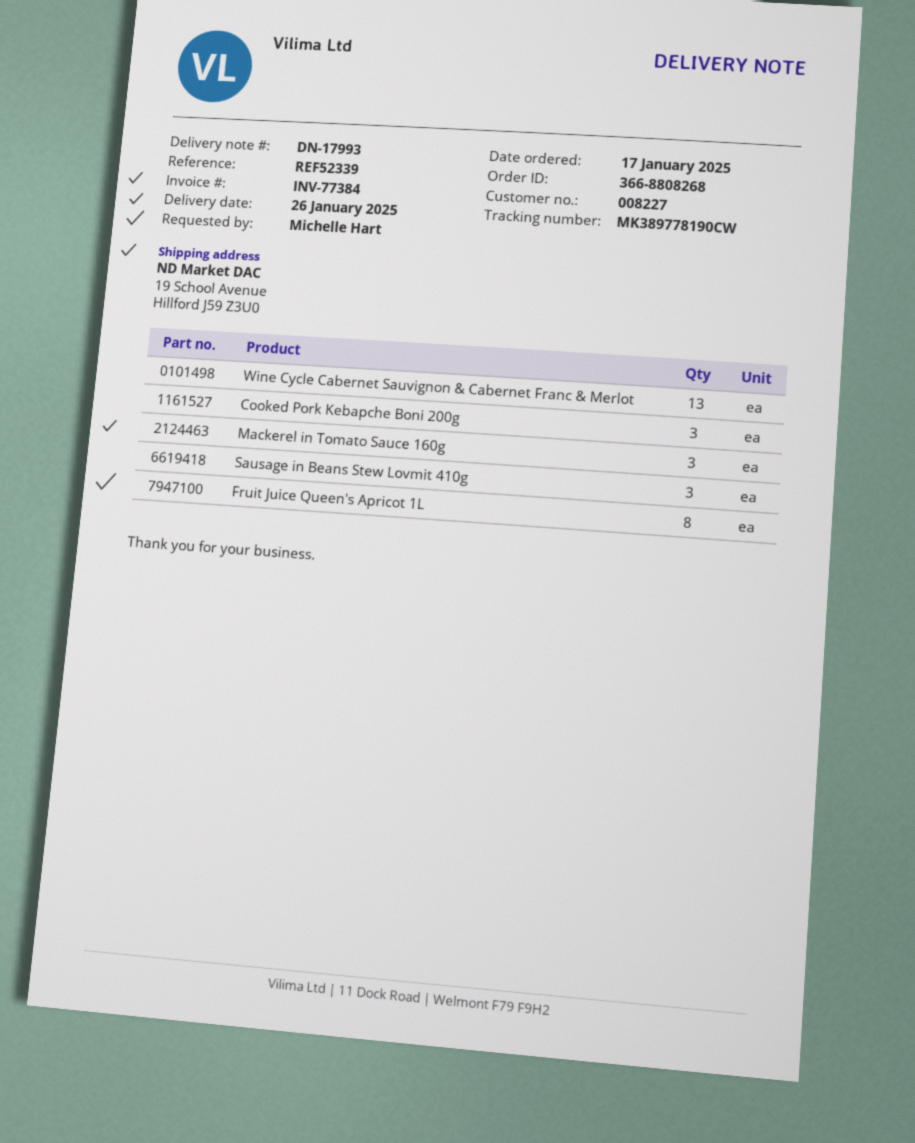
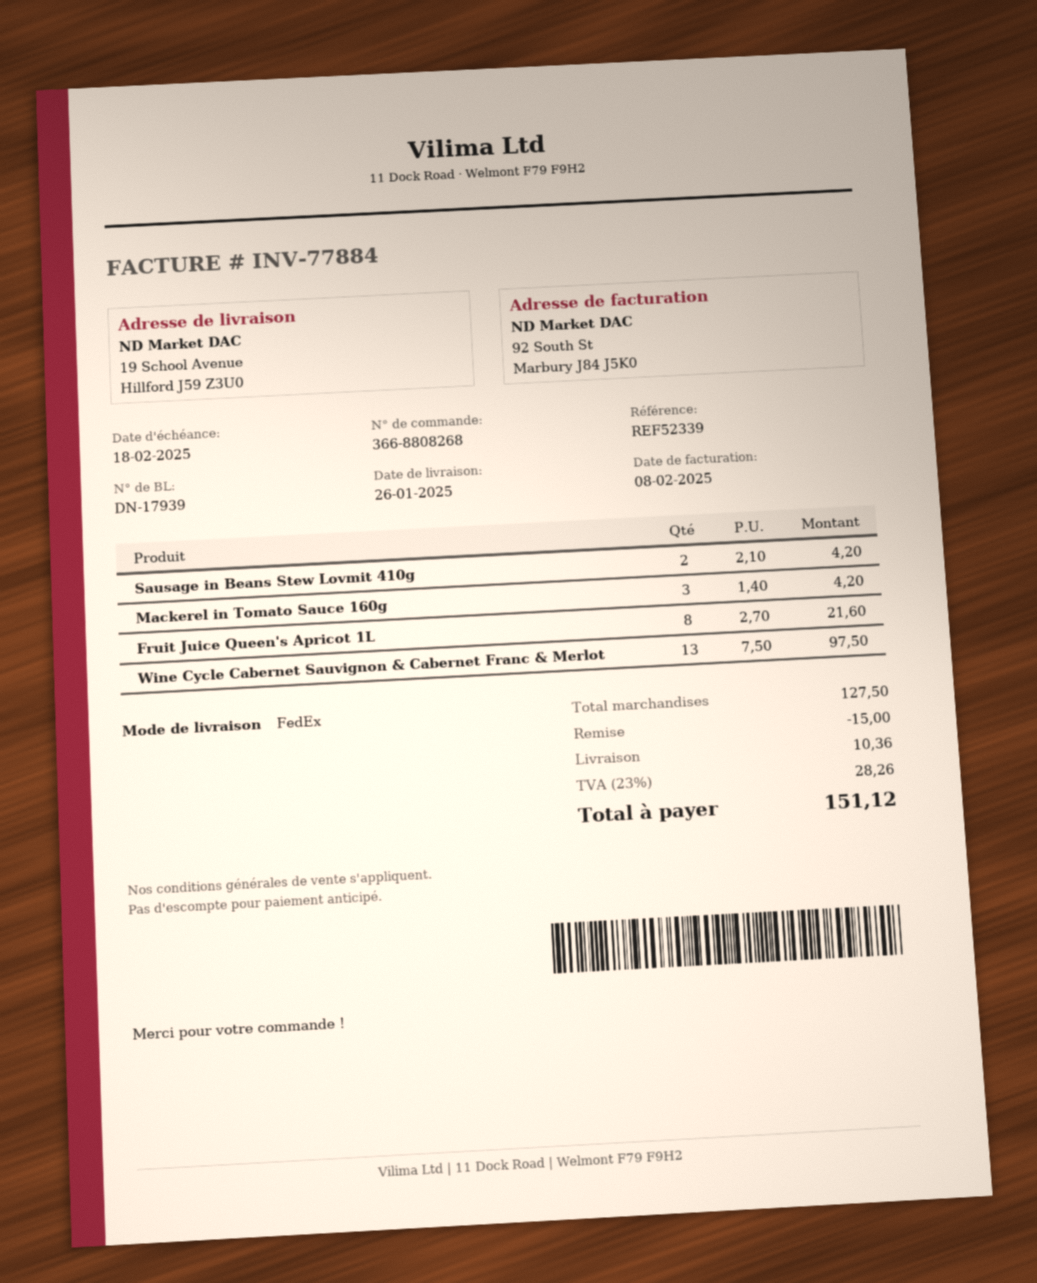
delivery note number: DN-17993 -> DN-17939
invoice number: INV-77384 -> INV-77884
Cooked Pork Kebapche Boni 200g: 3 -> none
Sausage in Beans Stew Lovmit 410g: 3 -> 2

